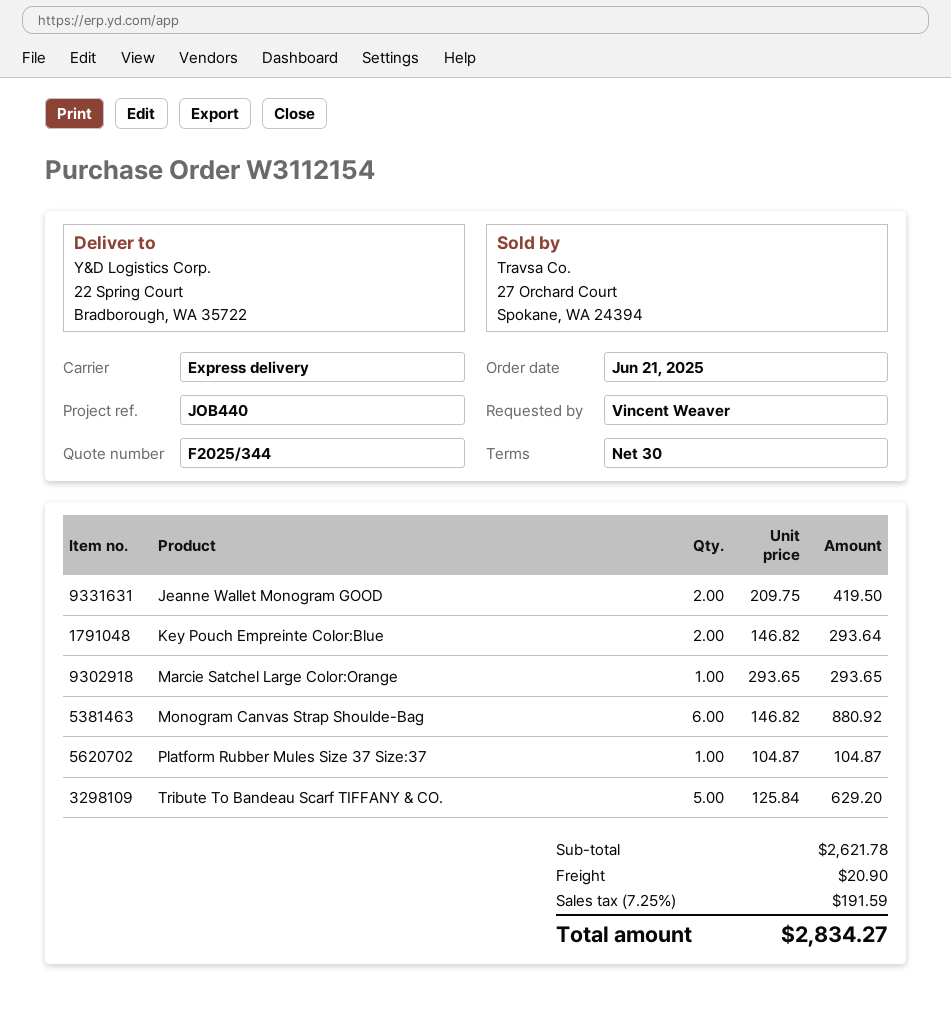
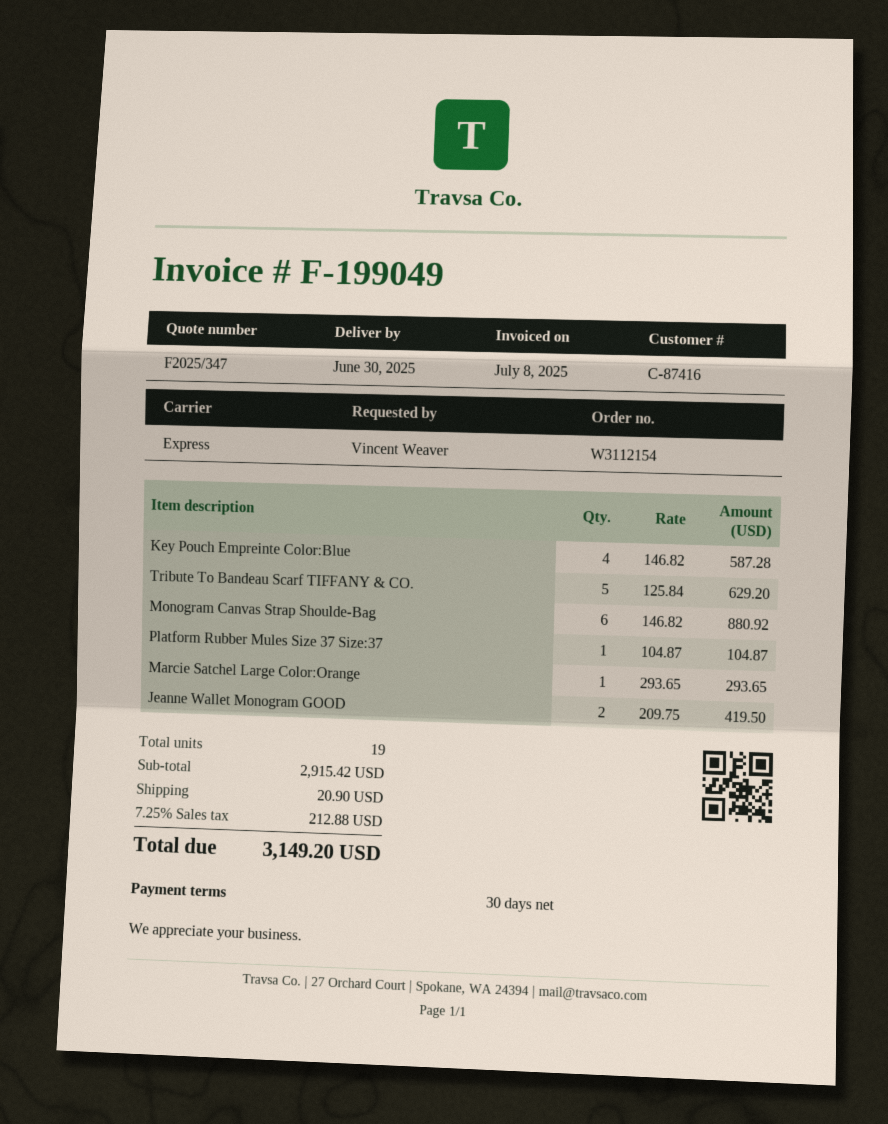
quote number: F2025/344 -> F2025/347
Key Pouch Empreinte Color:Blue: 2 x 146.82 = 293.64 -> 4 x 146.82 = 587.28
subtotal: 2621.78 -> 2915.42
tax: 7.25% = 191.59 -> 7.25% = 212.88
total: 2834.27 -> 3149.20

